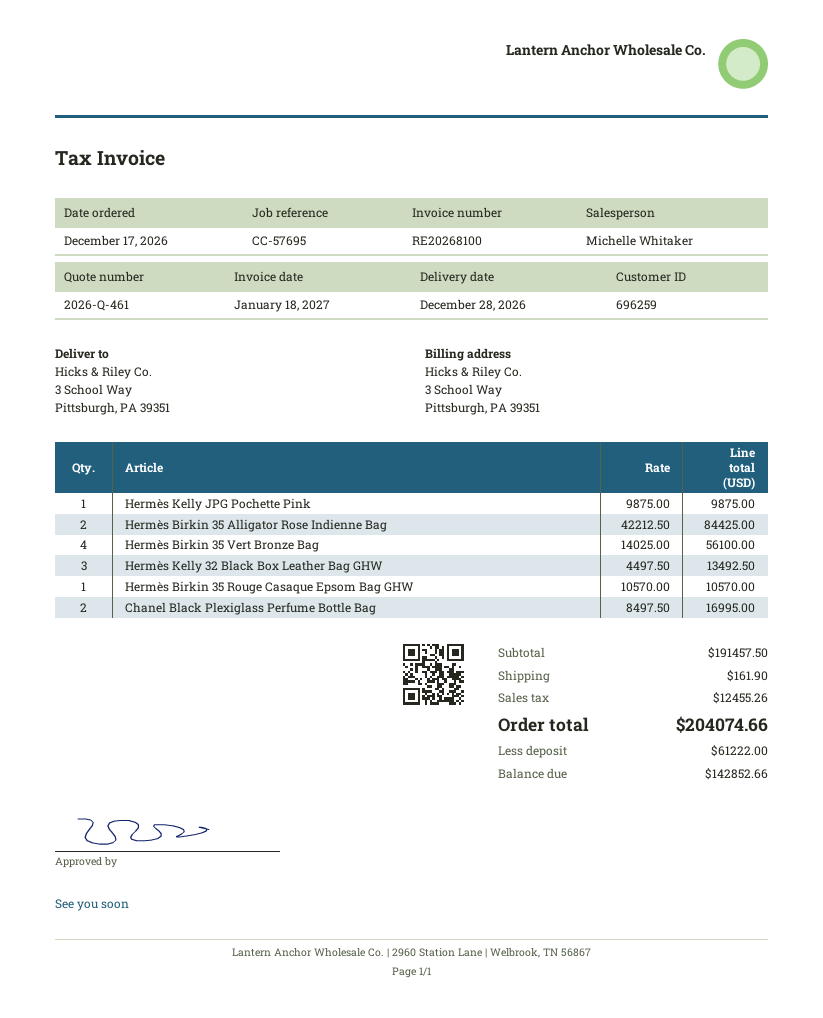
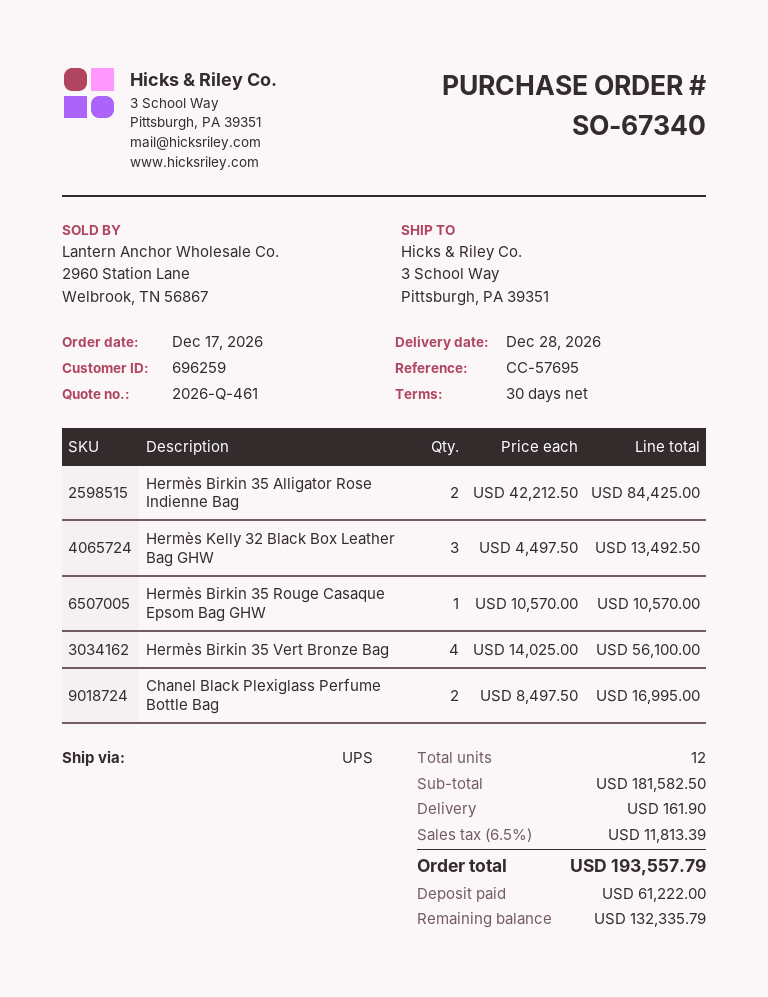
Hermès Kelly JPG Pochette Pink: 1 x 9875.00 = 9875.00 -> none
subtotal: 191457.50 -> 181582.50
tax: 12455.26 -> 11813.39
total: 204074.66 -> 193557.79
balance: 142852.66 -> 132335.79

